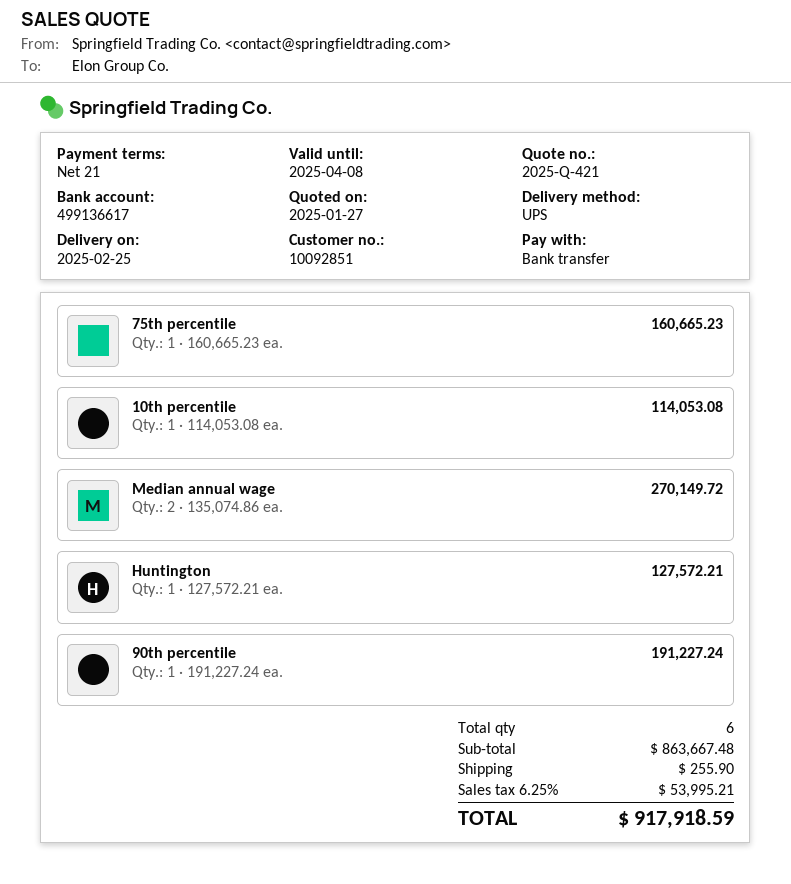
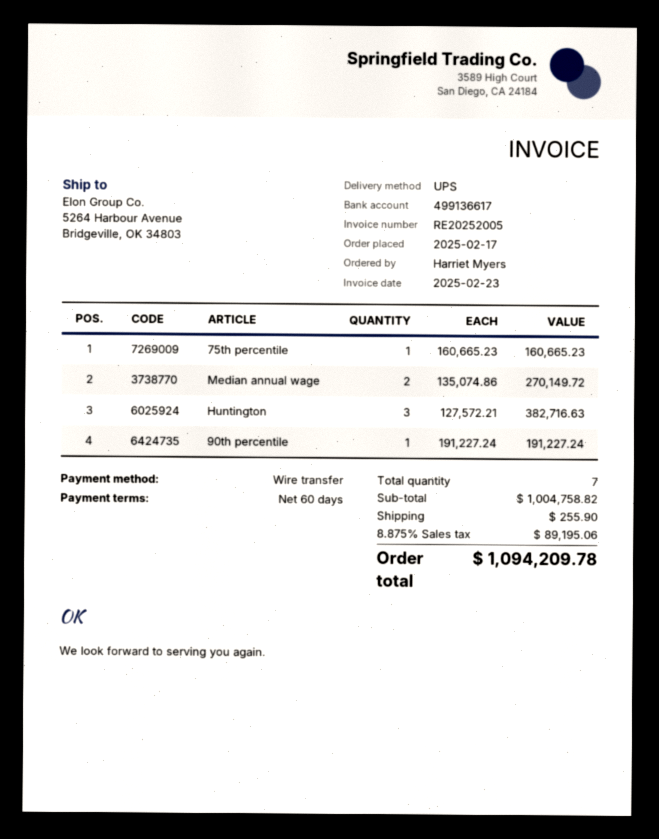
payment terms: 21 days -> 60 days
10th percentile: 1 x 114053.08 = 114053.08 -> none
Huntington: 1 x 127572.21 = 127572.21 -> 3 x 127572.21 = 382716.63
total quantity: 6 -> 7
subtotal: 863667.48 -> 1004758.82
tax: 6.25% = 53995.21 -> 8.875% = 89195.06
total: 917918.59 -> 1094209.78

